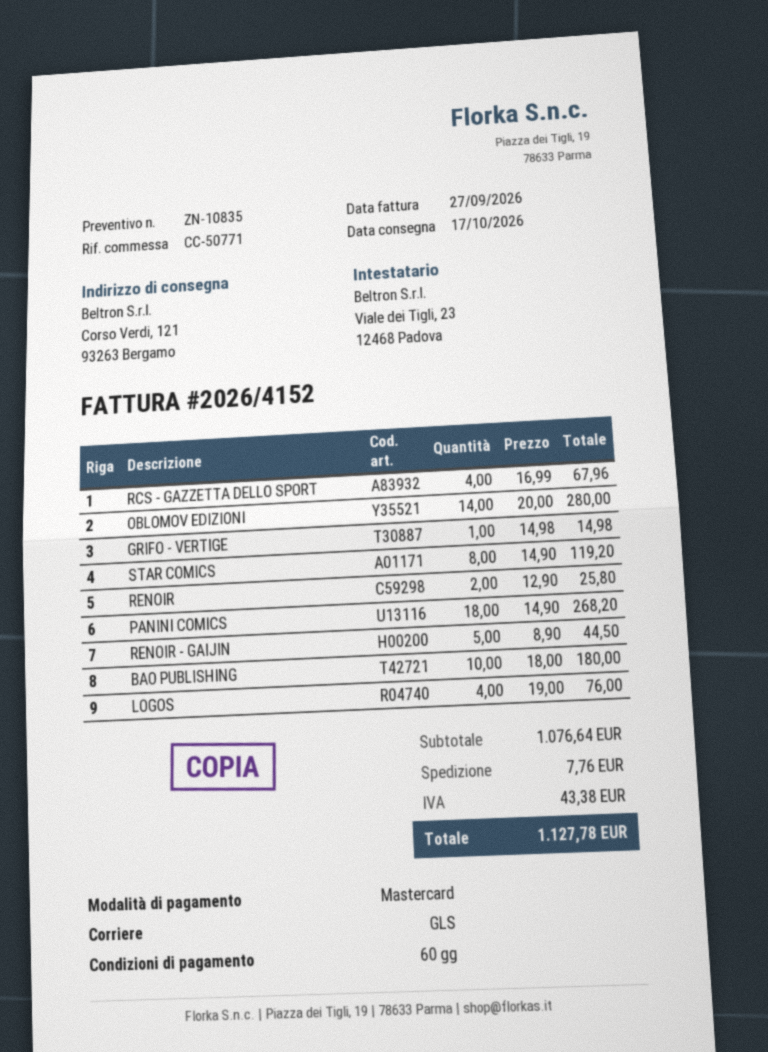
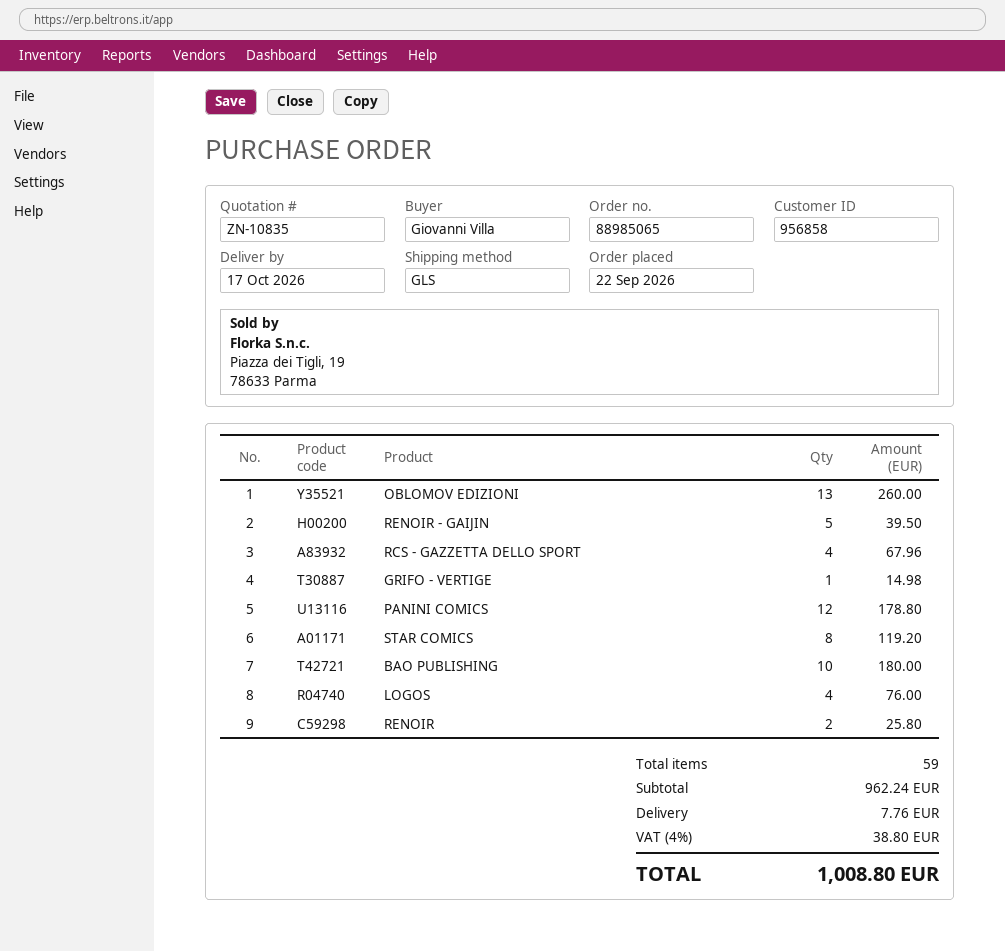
OBLOMOV EDIZIONI: 14 for 280.00 -> 13 for 260.00
PANINI COMICS: 18 for 268.20 -> 12 for 178.80
RENOIR - GAIJIN: 5 for 44.50 -> 5 for 39.50
subtotal: 1076.64 -> 962.24
tax: 43.38 -> 38.80
total: 1127.78 -> 1008.80

